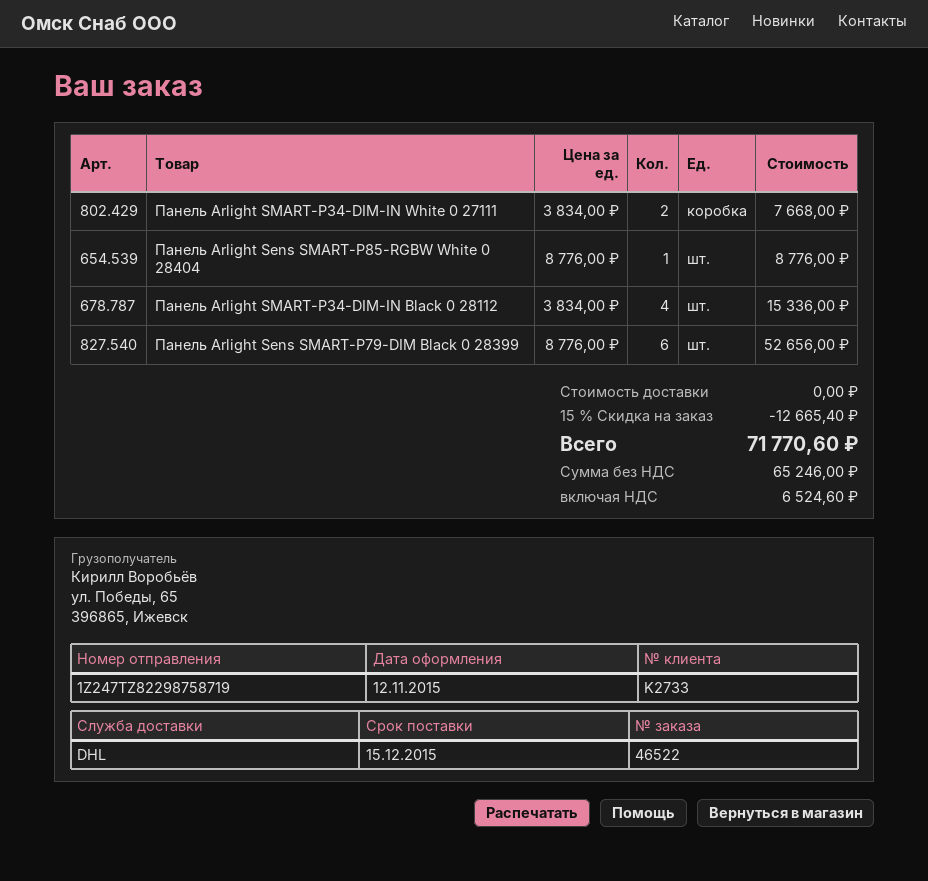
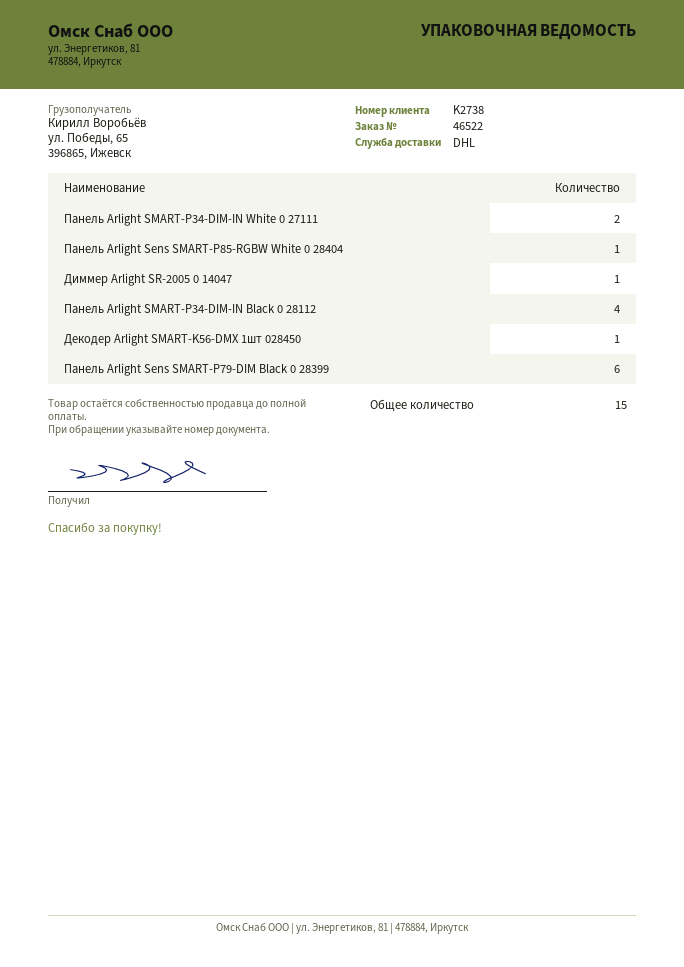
customer number: K2733 -> K2738
Диммер Arlight SR-2005 0 14047: none -> 1
Декодер Arlight SMART-K56-DMX 1шт 028450: none -> 1

